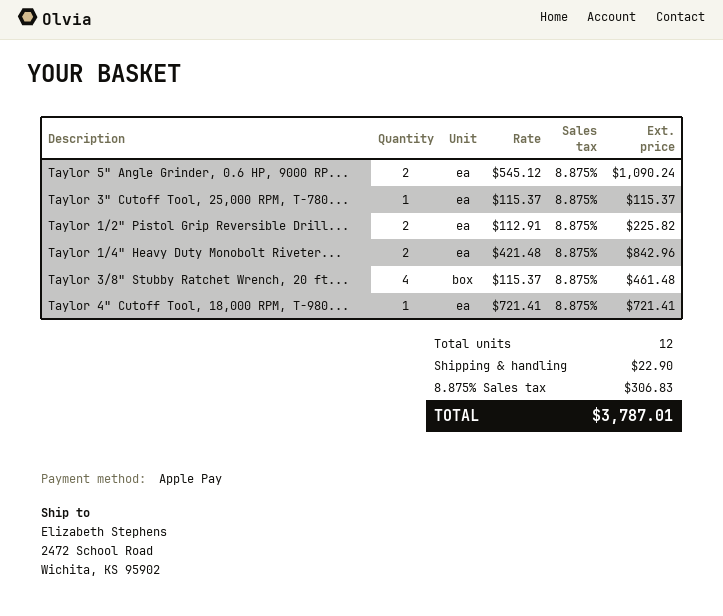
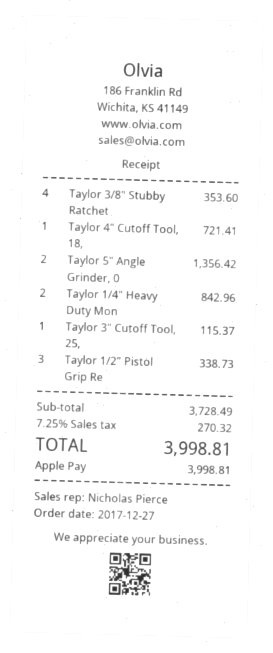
Taylor 5" Angle Grinder, 0.6 HP, 9000 RP...: 2 for 1090.24 -> 2 for 1356.42
Taylor 1/2" Pistol Grip Reversible Drill...: 2 for 225.82 -> 3 for 338.73
Taylor 3/8" Stubby Ratchet Wrench, 20 ft...: 4 for 461.48 -> 4 for 353.60
shipping: 22.90 -> none
tax: 8.875% = 306.83 -> 7.25% = 270.32
total: 3787.01 -> 3998.81

